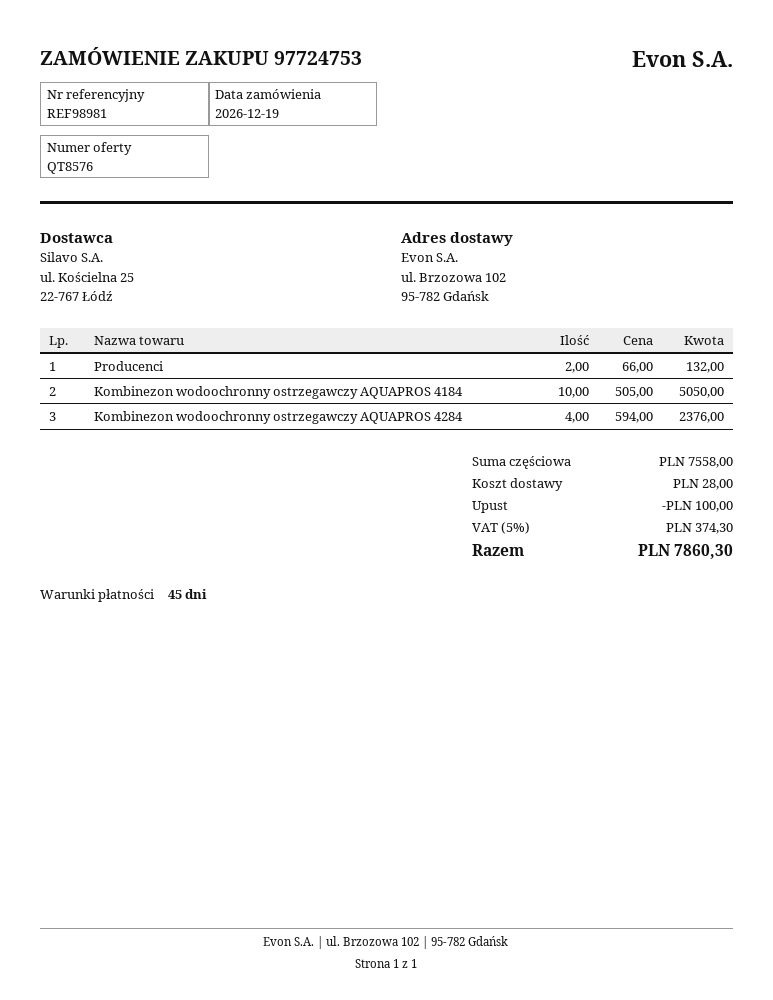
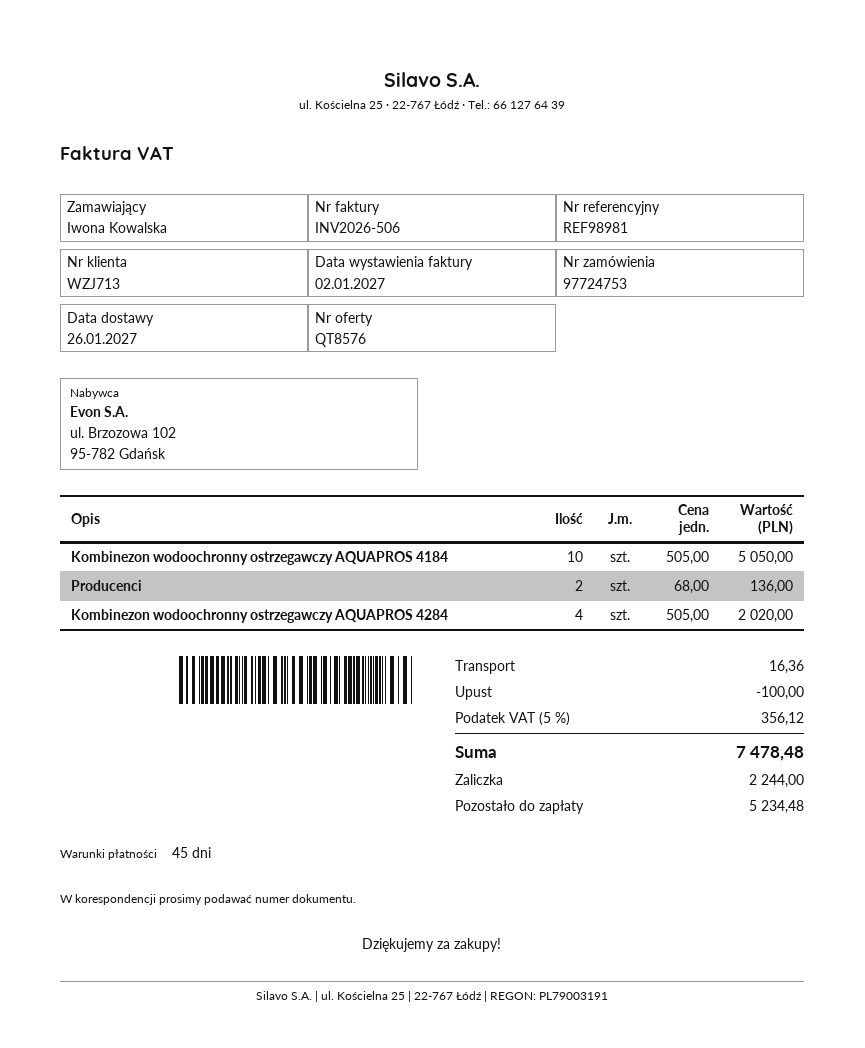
Producenci: 2 x 66.00 = 132.00 -> 2 x 68.00 = 136.00
Kombinezon wodoochronny ostrzegawczy AQUAPROS 4284: 4 x 594.00 = 2376.00 -> 4 x 505.00 = 2020.00
shipping: 28.00 -> 16.36
tax: 5% = 374.30 -> 5% = 356.12
total: 7860.30 -> 7478.48

